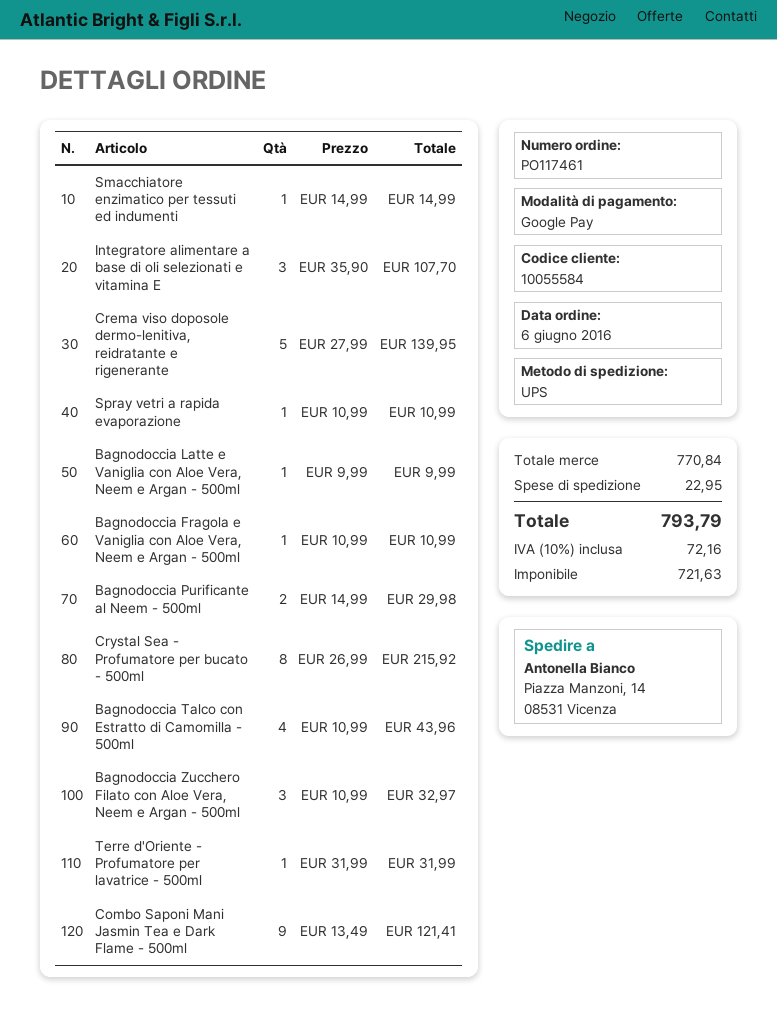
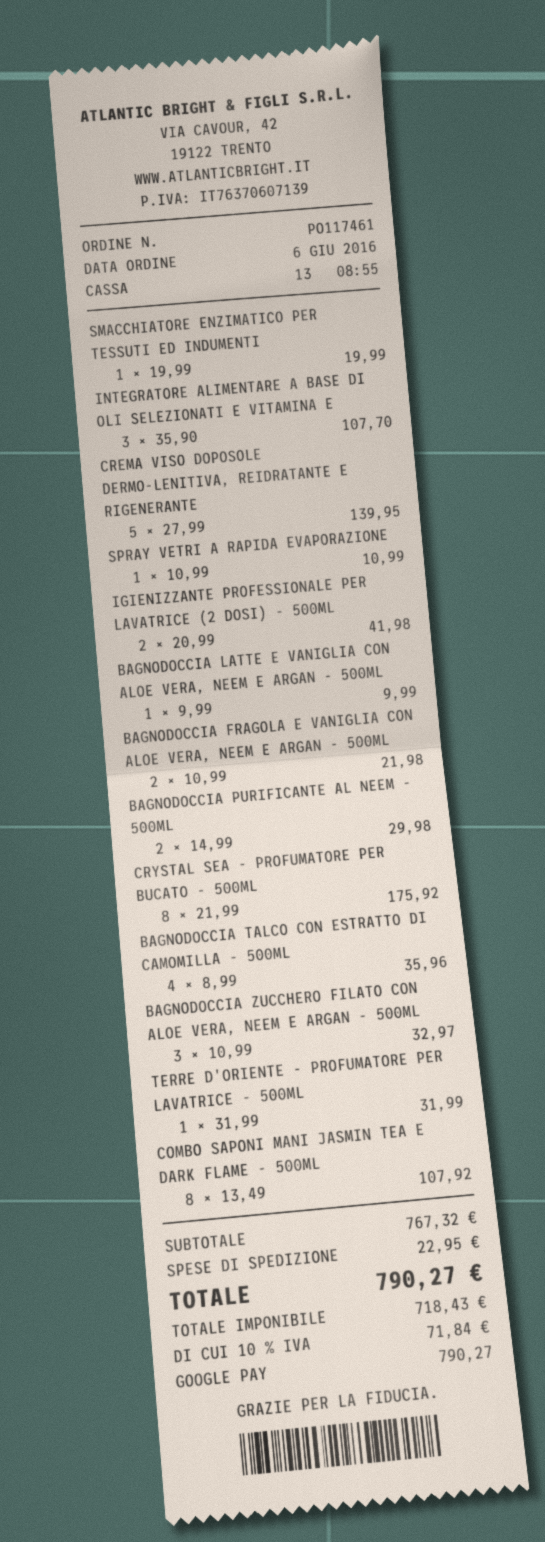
Smacchiatore enzimatico per tessuti ed indumenti: 1 x 14.99 = 14.99 -> 1 x 19.99 = 19.99
Bagnodoccia Fragola e Vaniglia con Aloe Vera, Neem e Argan - 500ml: 1 x 10.99 = 10.99 -> 2 x 10.99 = 21.98
Crystal Sea - Profumatore per bucato - 500ml: 8 x 26.99 = 215.92 -> 8 x 21.99 = 175.92
Bagnodoccia Talco con Estratto di Camomilla - 500ml: 4 x 10.99 = 43.96 -> 4 x 8.99 = 35.96
Combo Saponi Mani Jasmin Tea e Dark Flame - 500ml: 9 x 13.49 = 121.41 -> 8 x 13.49 = 107.92
IGIENIZZANTE PROFESSIONALE PER LAVATRICE (2 DOSI) - 500ML: none -> 2 x 20.99 = 41.98
subtotal: 770.84 -> 767.32
net: 721.63 -> 718.43
tax: 10% = 72.16 -> 10% = 71.84
total: 793.79 -> 790.27

